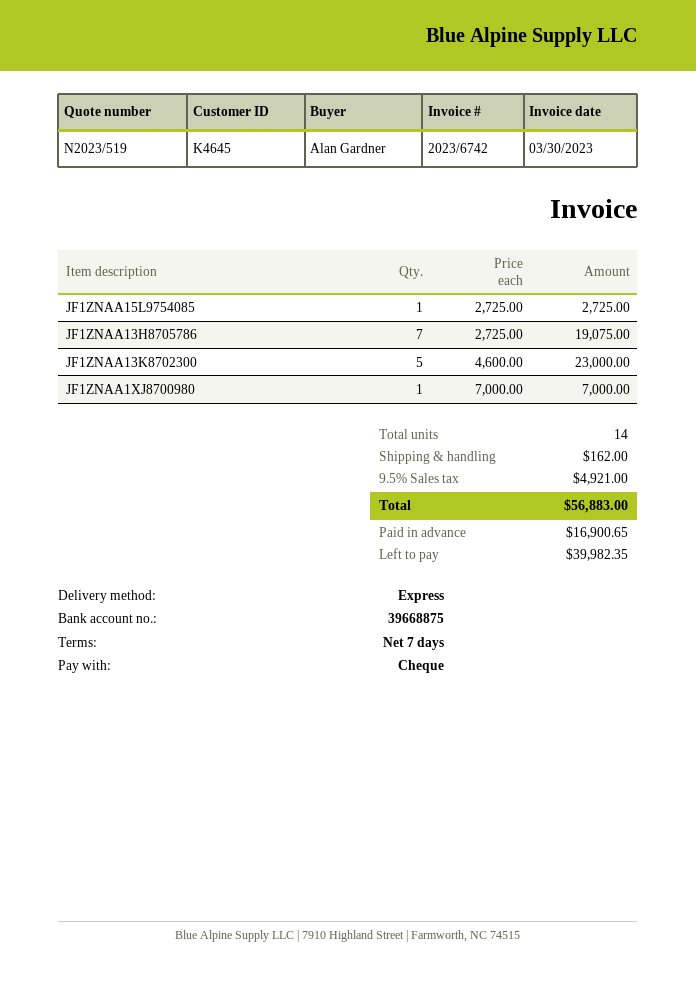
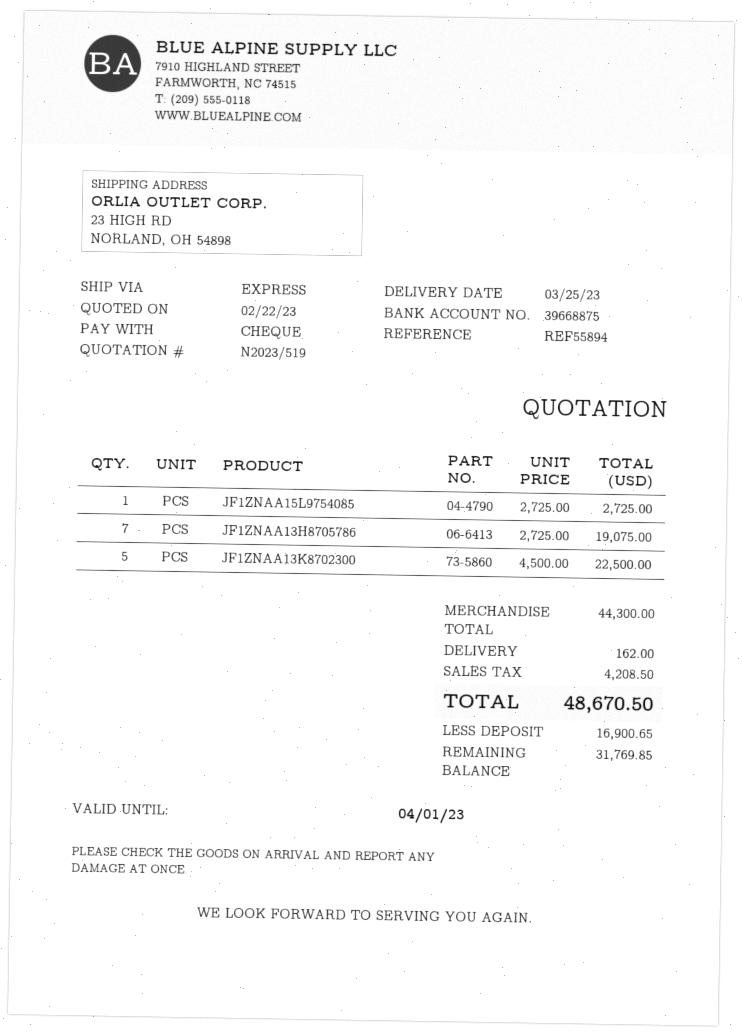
JF1ZNAA13K8702300: 5 x 4600.00 = 23000.00 -> 5 x 4500.00 = 22500.00
JF1ZNAA1XJ8700980: 1 x 7000.00 = 7000.00 -> none
tax: 4921.00 -> 4208.50
total: 56883.00 -> 48670.50
balance: 39982.35 -> 31769.85

